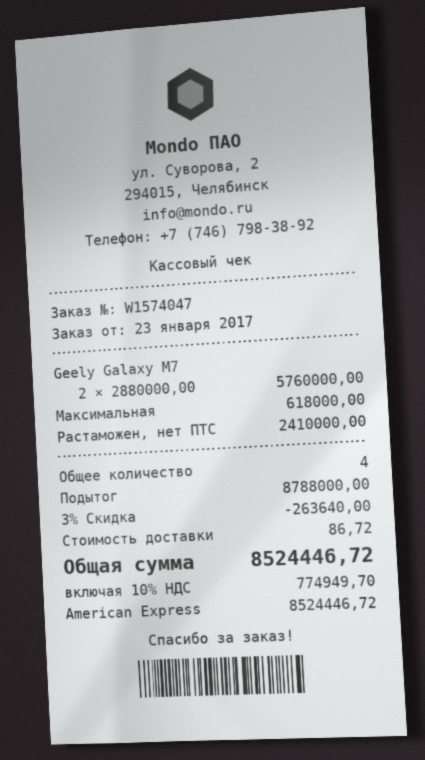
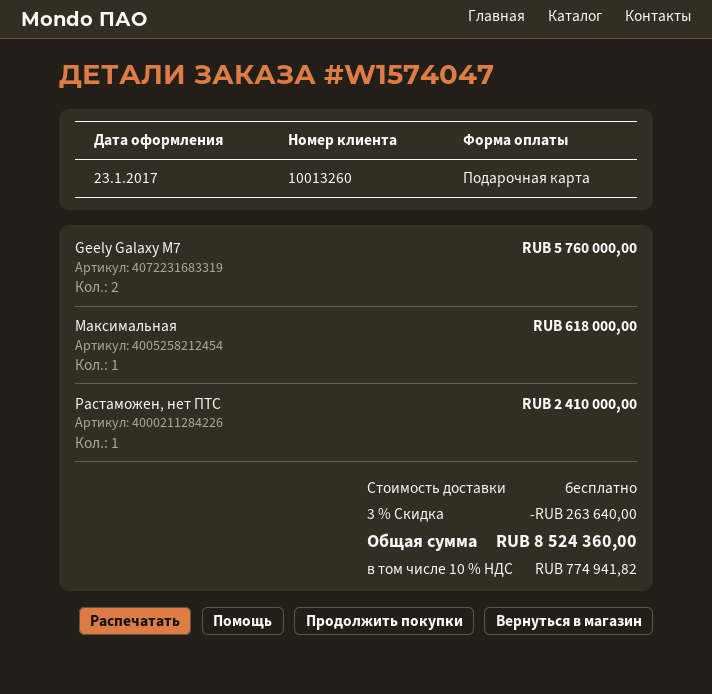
payment method: American Express -> gift card
shipping: 86.72 -> 0.00
tax: 10% = 774949.70 -> 10% = 774941.82
total: 8524446.72 -> 8524360.00

